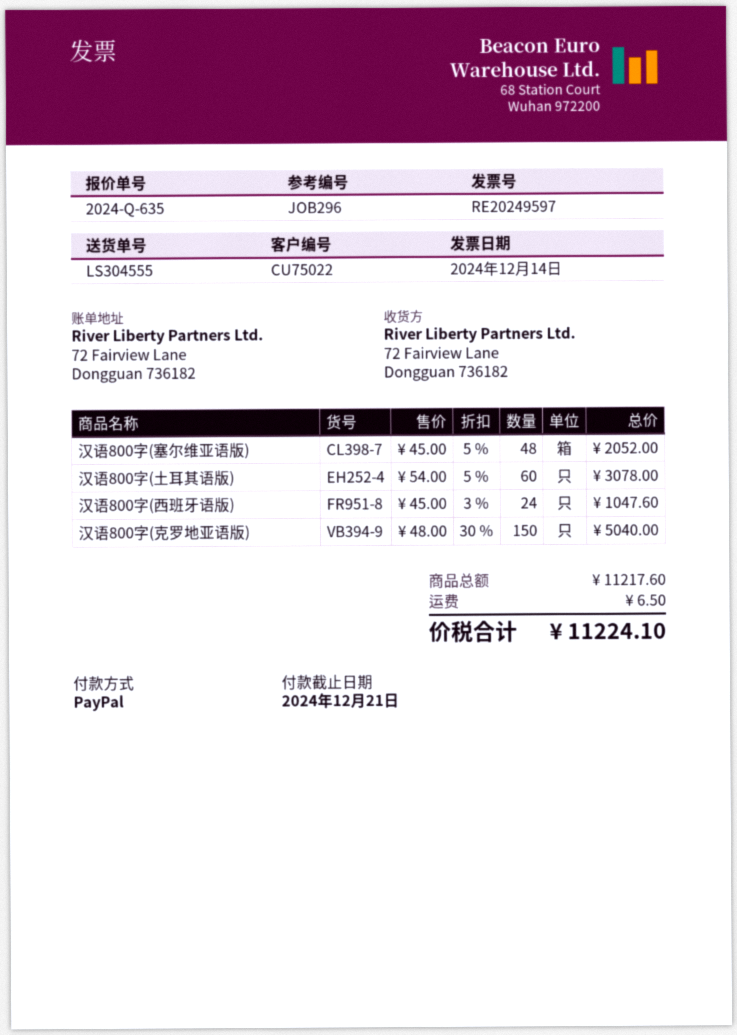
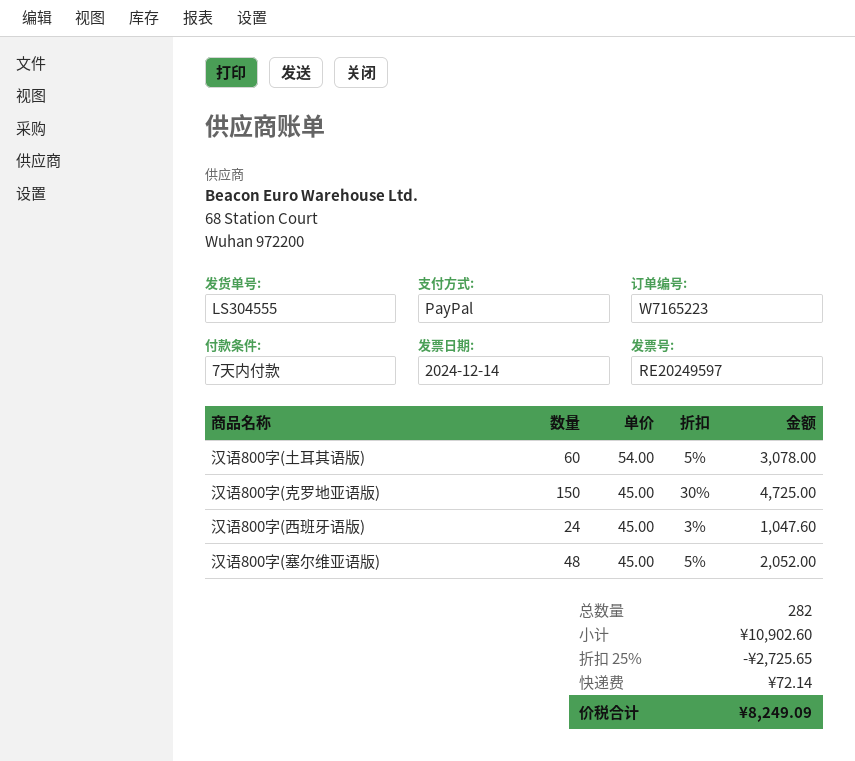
汉语800字(克罗地亚语版): 150 x 48.00 - 30% = 5040.00 -> 150 x 45.00 - 30% = 4725.00
subtotal: 11217.60 -> 10902.60
discount: none -> 25% = 2725.65
shipping: 6.50 -> 72.14
total: 11224.10 -> 8249.09

